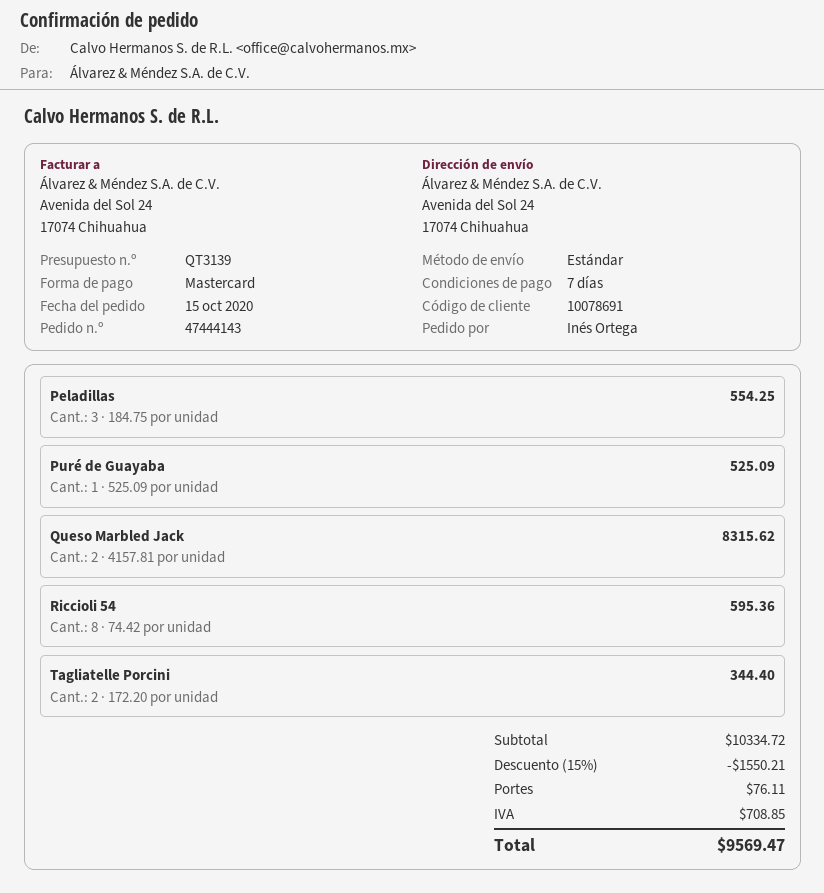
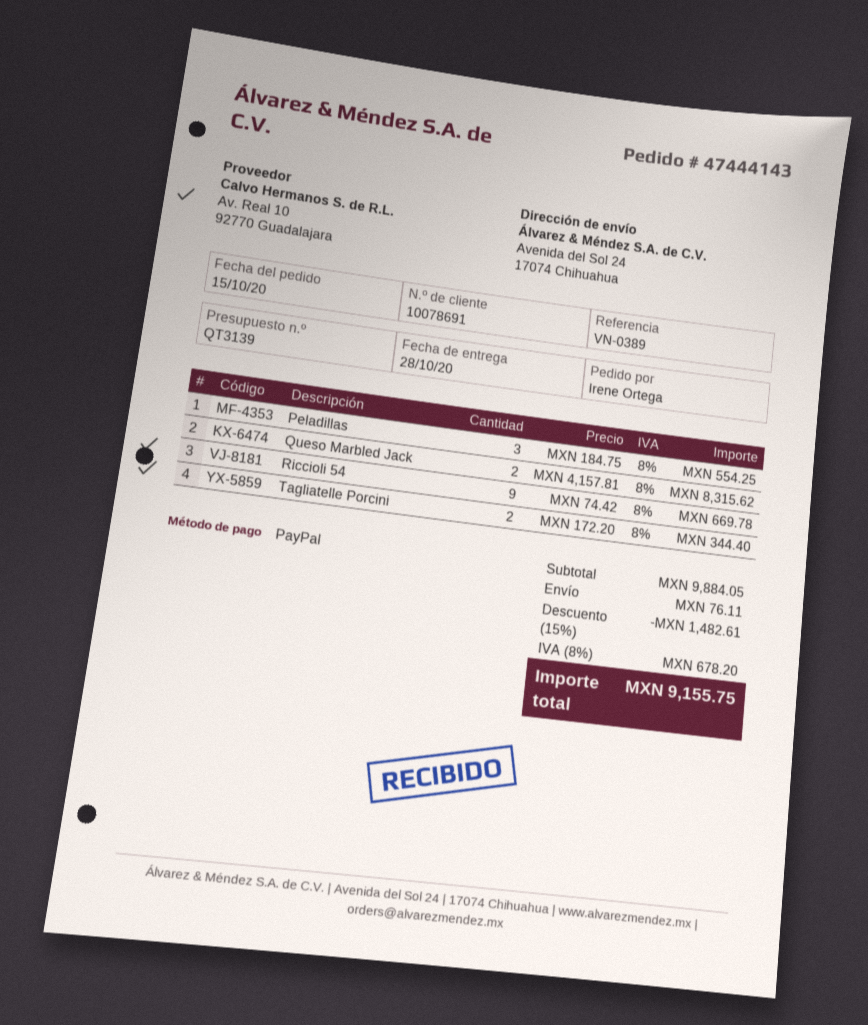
ordered by: Inés Ortega -> Irene Ortega
payment method: Mastercard -> PayPal
Puré de Guayaba: 1 x 525.09 = 525.09 -> none
Riccioli 54: 8 x 74.42 = 595.36 -> 9 x 74.42 = 669.78
subtotal: 10334.72 -> 9884.05
discount: 15% = 1550.21 -> 15% = 1482.61
tax: 708.85 -> 678.20
total: 9569.47 -> 9155.75

